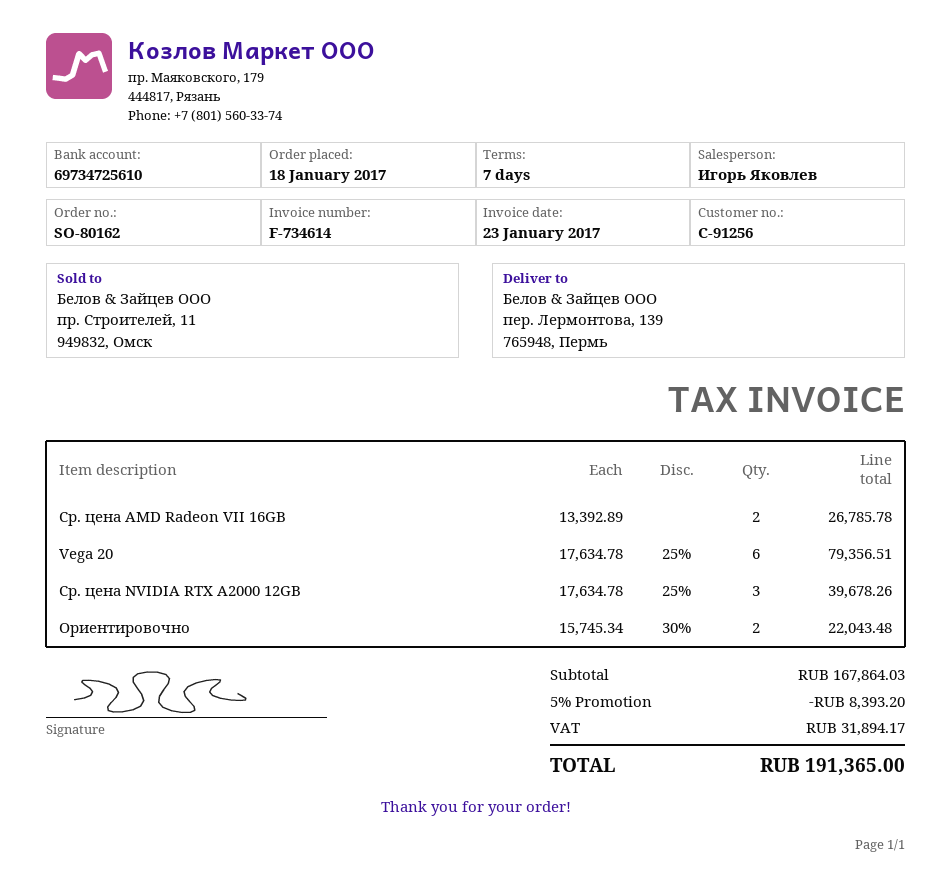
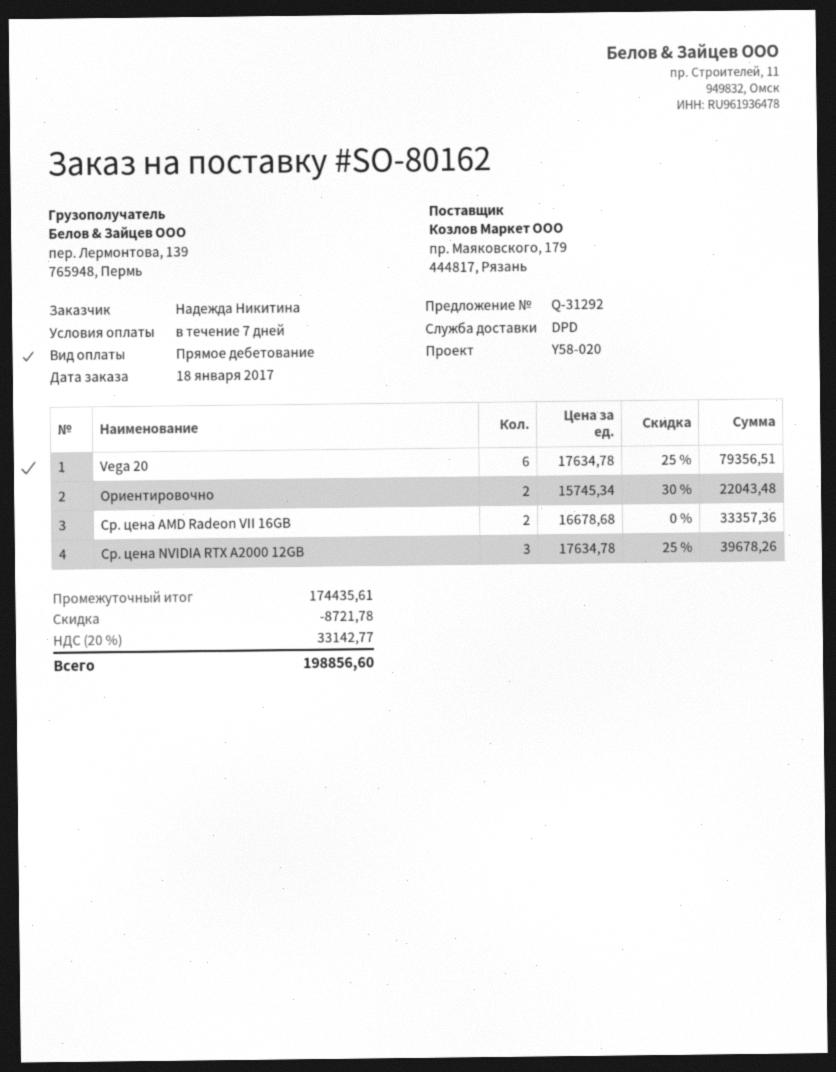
Ср. цена AMD Radeon VII 16GB: 2 x 13392.89 = 26785.78 -> 2 x 16678.68 = 33357.36
subtotal: 167864.03 -> 174435.61
discount: 8393.20 -> 8721.78
tax: 31894.17 -> 33142.77
total: 191365.00 -> 198856.60

